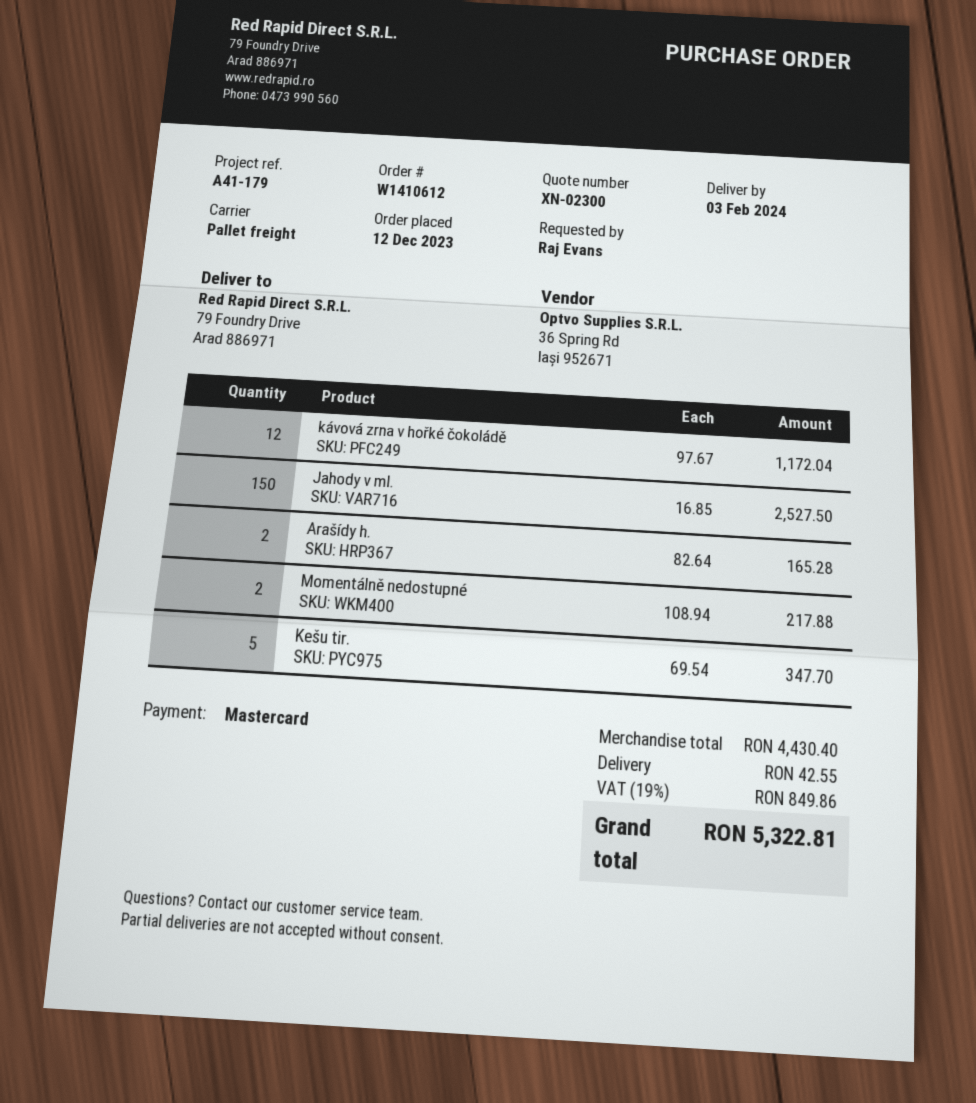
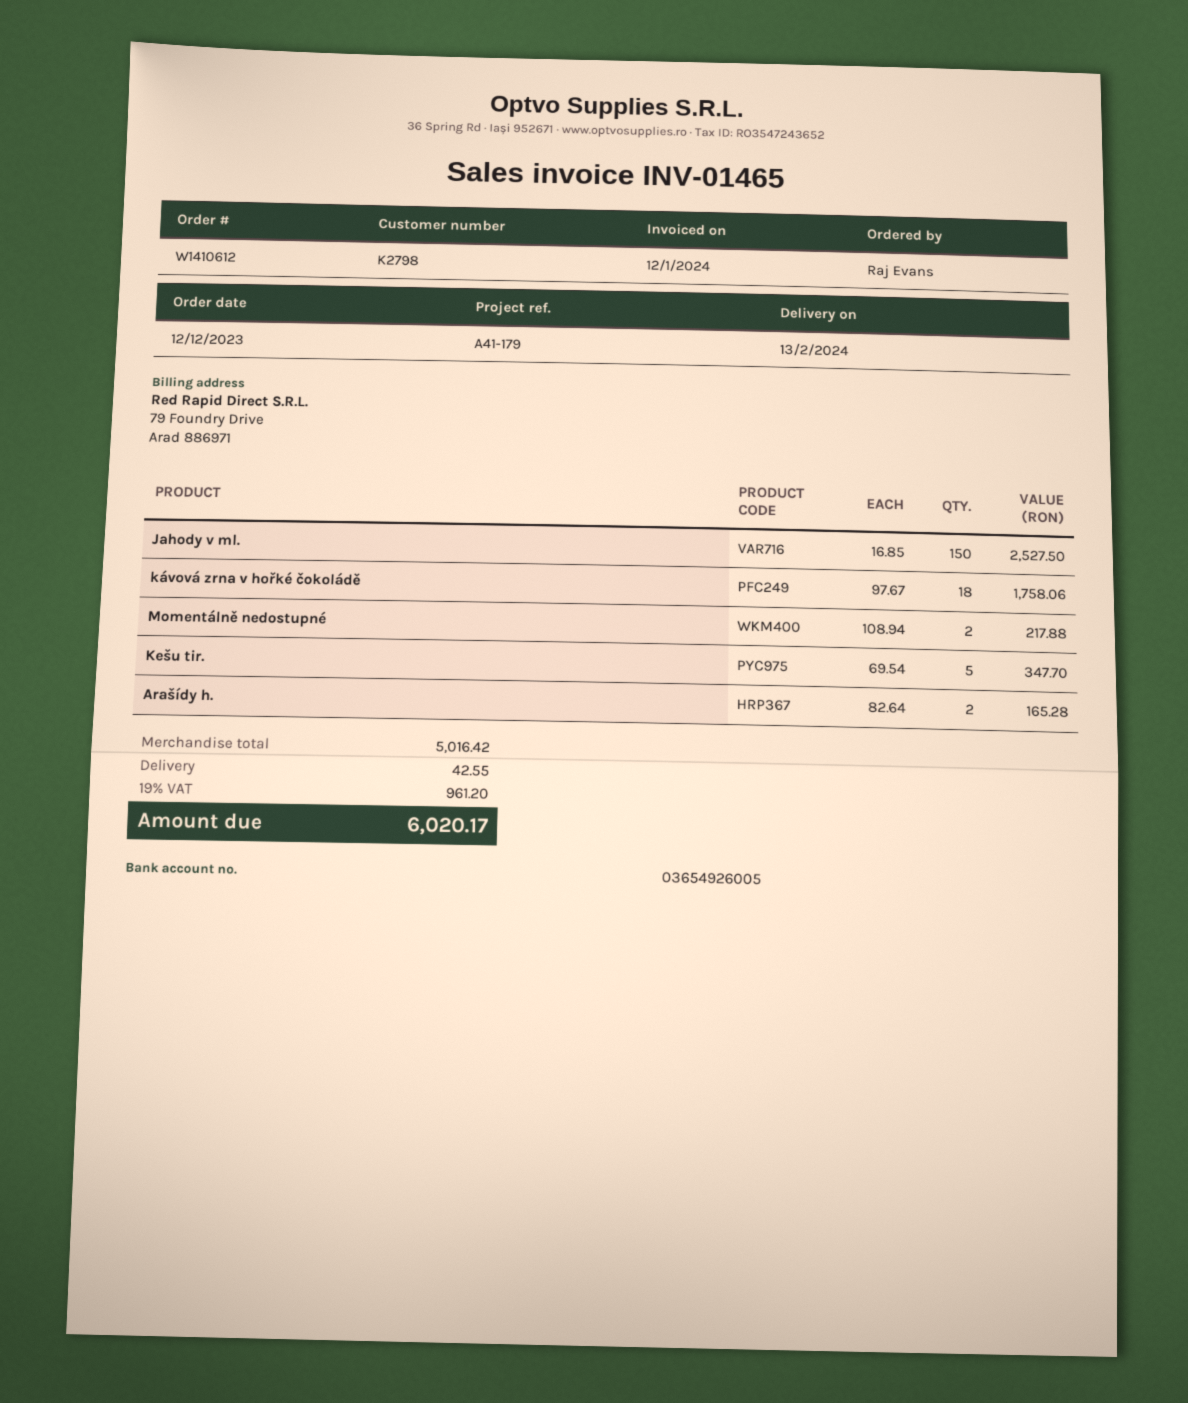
delivery date: 2024-02-03 -> 2024-02-13
kávová zrna v hořké čokoládě: 12 x 97.67 = 1172.04 -> 18 x 97.67 = 1758.06
subtotal: 4430.40 -> 5016.42
tax: 19% = 849.86 -> 19% = 961.20
total: 5322.81 -> 6020.17

